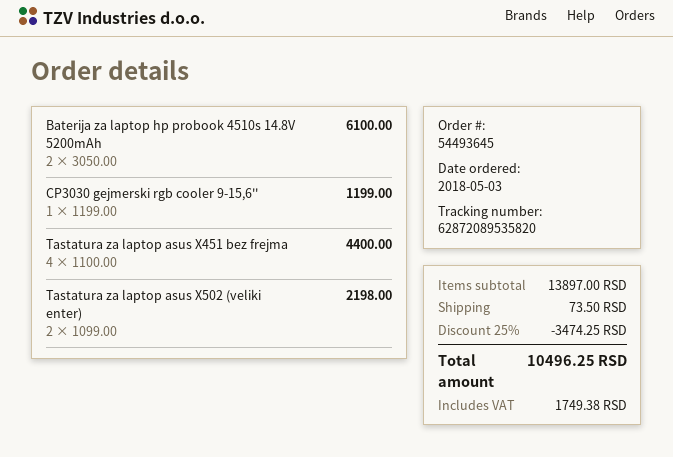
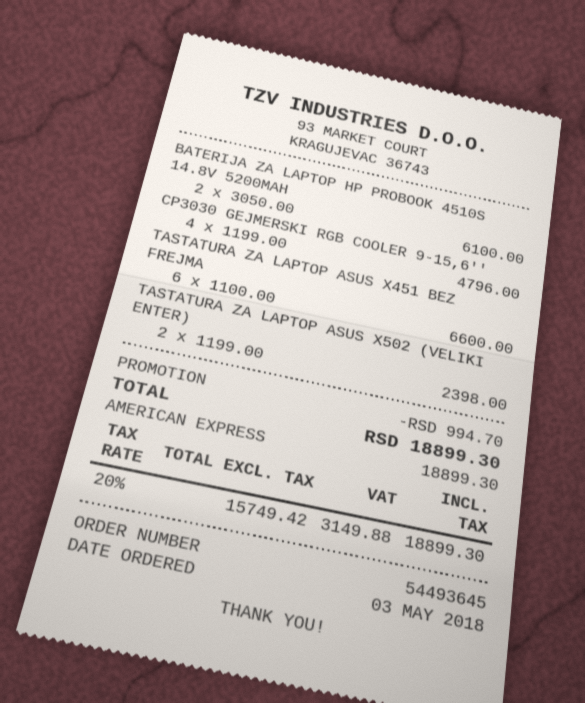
CP3030 gejmerski rgb cooler 9-15,6'': 1 x 1199.00 = 1199.00 -> 4 x 1199.00 = 4796.00
Tastatura za laptop asus X451 bez frejma: 4 x 1100.00 = 4400.00 -> 6 x 1100.00 = 6600.00
Tastatura za laptop asus X502 (veliki enter): 2 x 1099.00 = 2198.00 -> 2 x 1199.00 = 2398.00
discount: 3474.25 -> 994.70
shipping: 73.50 -> none
tax: 1749.38 -> 3149.88
total: 10496.25 -> 18899.30

